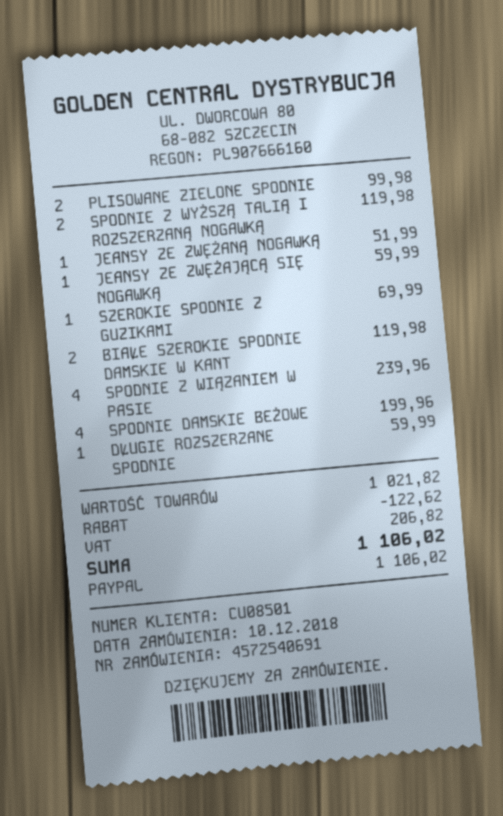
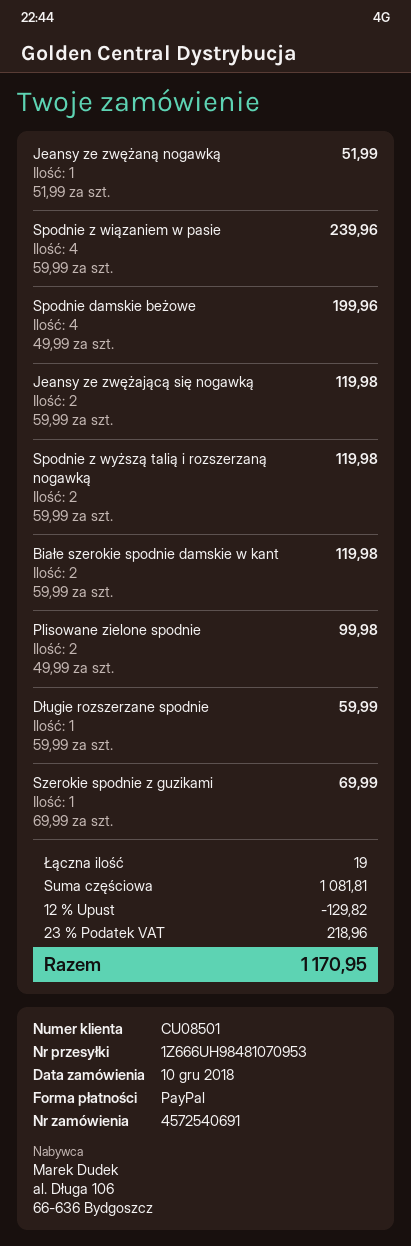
JEANSY ZE ZWĘŻAJĄCĄ SIĘ NOGAWKĄ: 1 for 59.99 -> 2 for 119.98
subtotal: 1021.82 -> 1081.81
discount: 122.62 -> 129.82
tax: 206.82 -> 218.96
total: 1106.02 -> 1170.95

